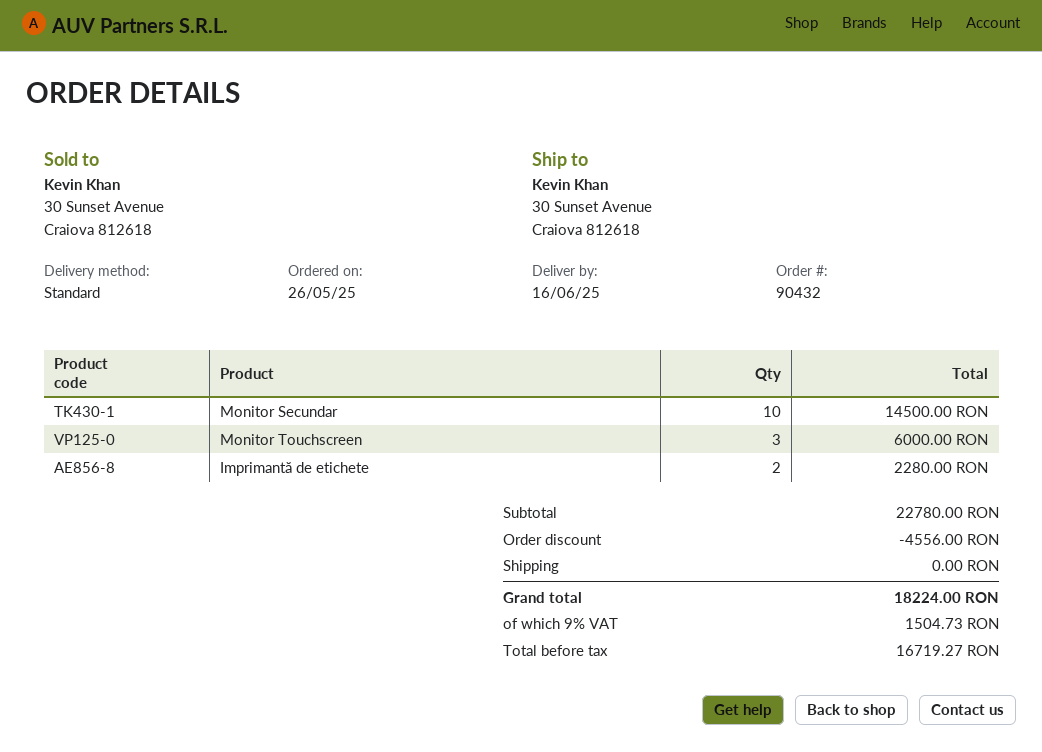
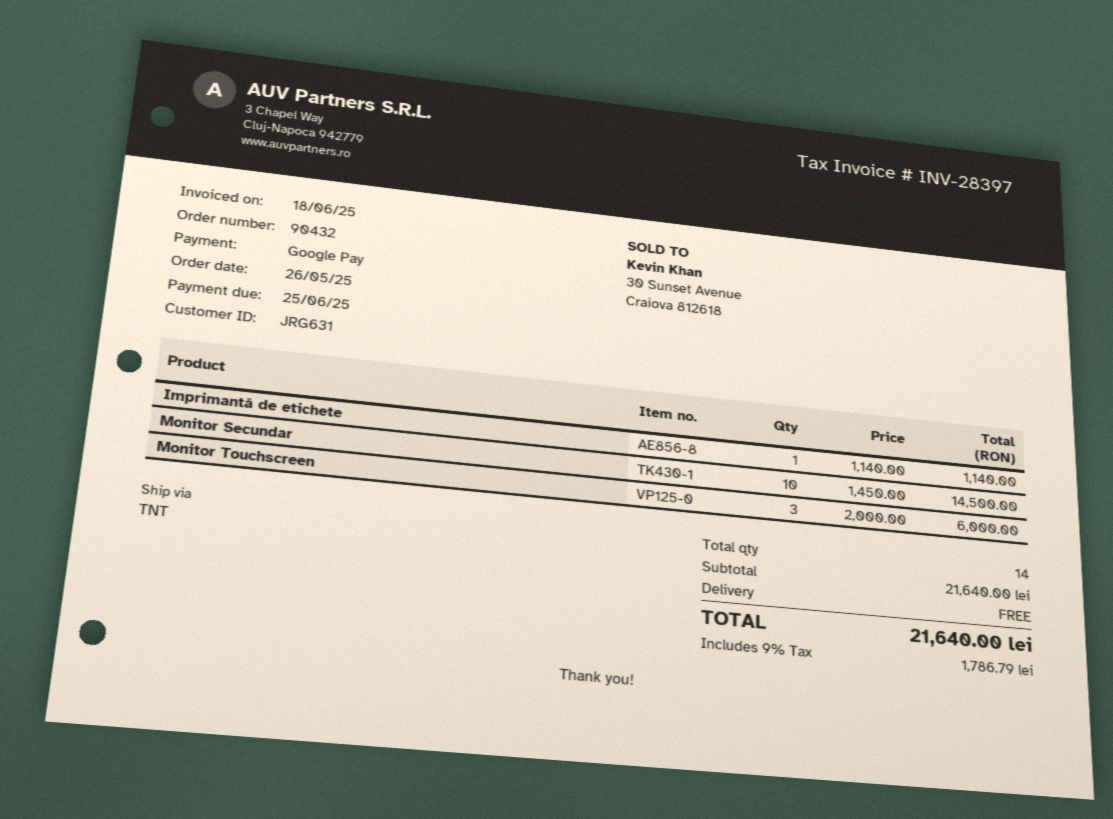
shipping method: standard -> TNT
Imprimantă de etichete: 2 for 2280.00 -> 1 for 1140.00
subtotal: 22780.00 -> 21640.00
discount: 4556.00 -> none
tax: 9% = 1504.73 -> 9% = 1786.79
total: 18224.00 -> 21640.00

